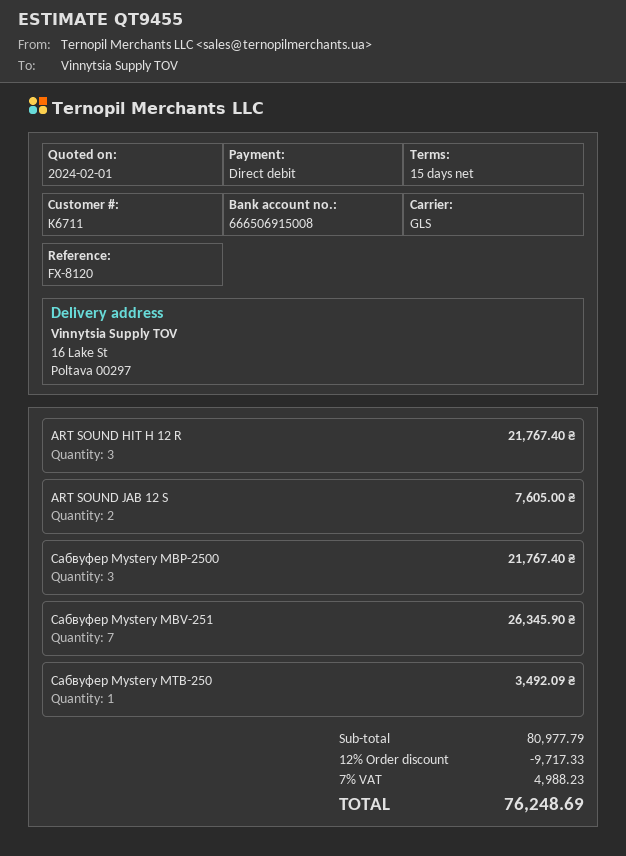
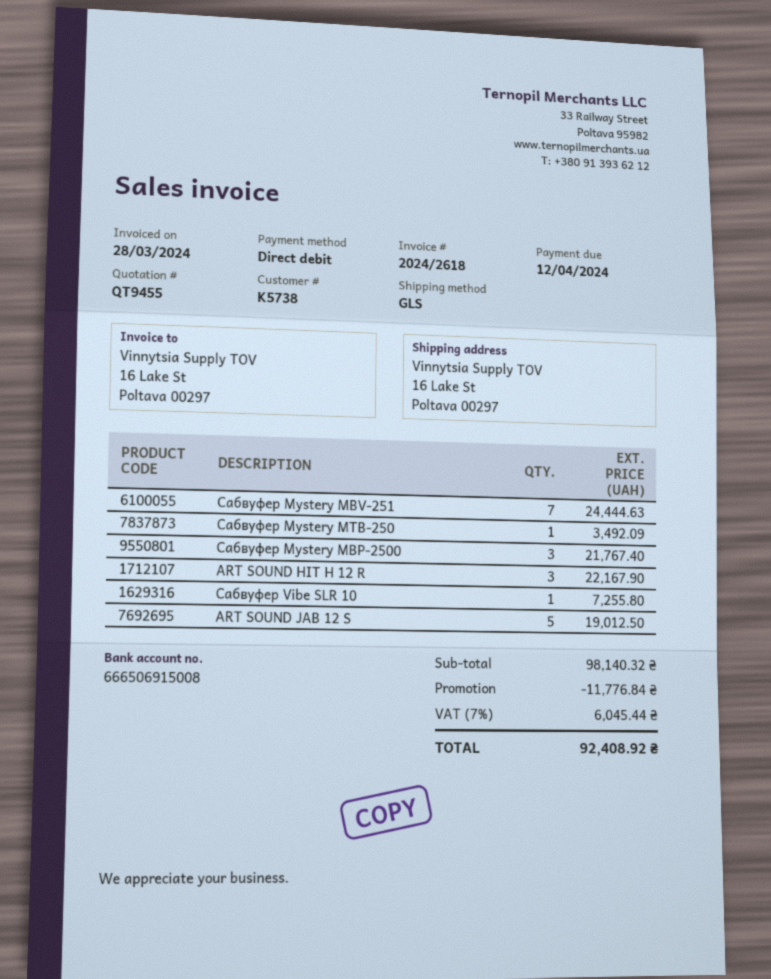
customer number: K6711 -> K5738
ART SOUND HIT H 12 R: 3 for 21767.40 -> 3 for 22167.90
ART SOUND JAB 12 S: 2 for 7605.00 -> 5 for 19012.50
Сабвуфер Mystery MBV-251: 7 for 26345.90 -> 7 for 24444.63
Сабвуфер Vibe SLR 10: none -> 1 for 7255.80
subtotal: 80977.79 -> 98140.32
discount: 9717.33 -> 11776.84
tax: 7% = 4988.23 -> 7% = 6045.44
total: 76248.69 -> 92408.92

